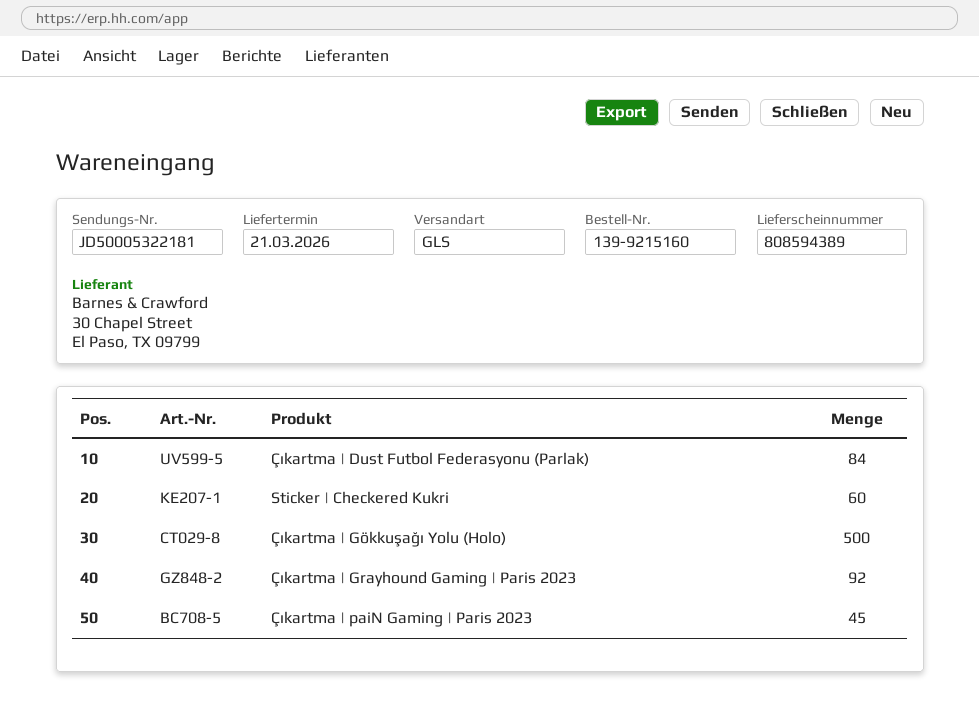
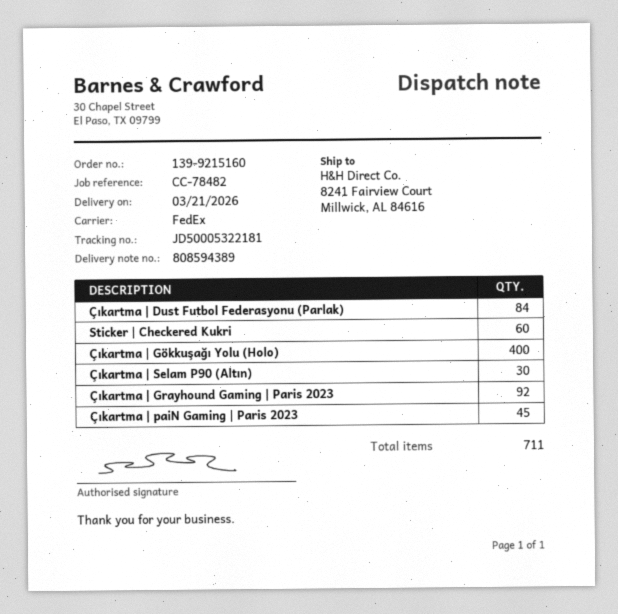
shipping method: GLS -> FedEx
Çıkartma | Gökkuşağı Yolu (Holo): 500 -> 400
Çıkartma | Selam P90 (Altın): none -> 30

